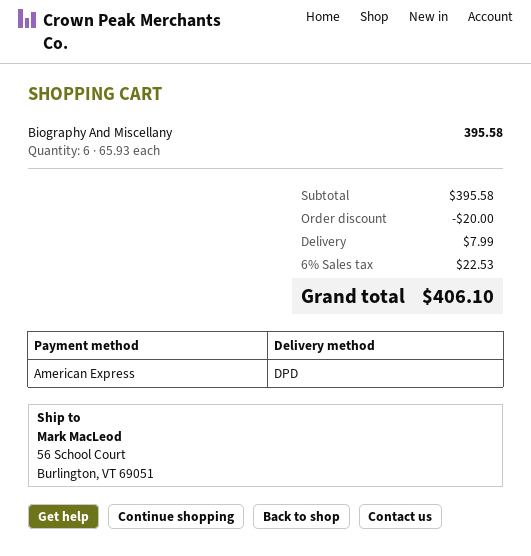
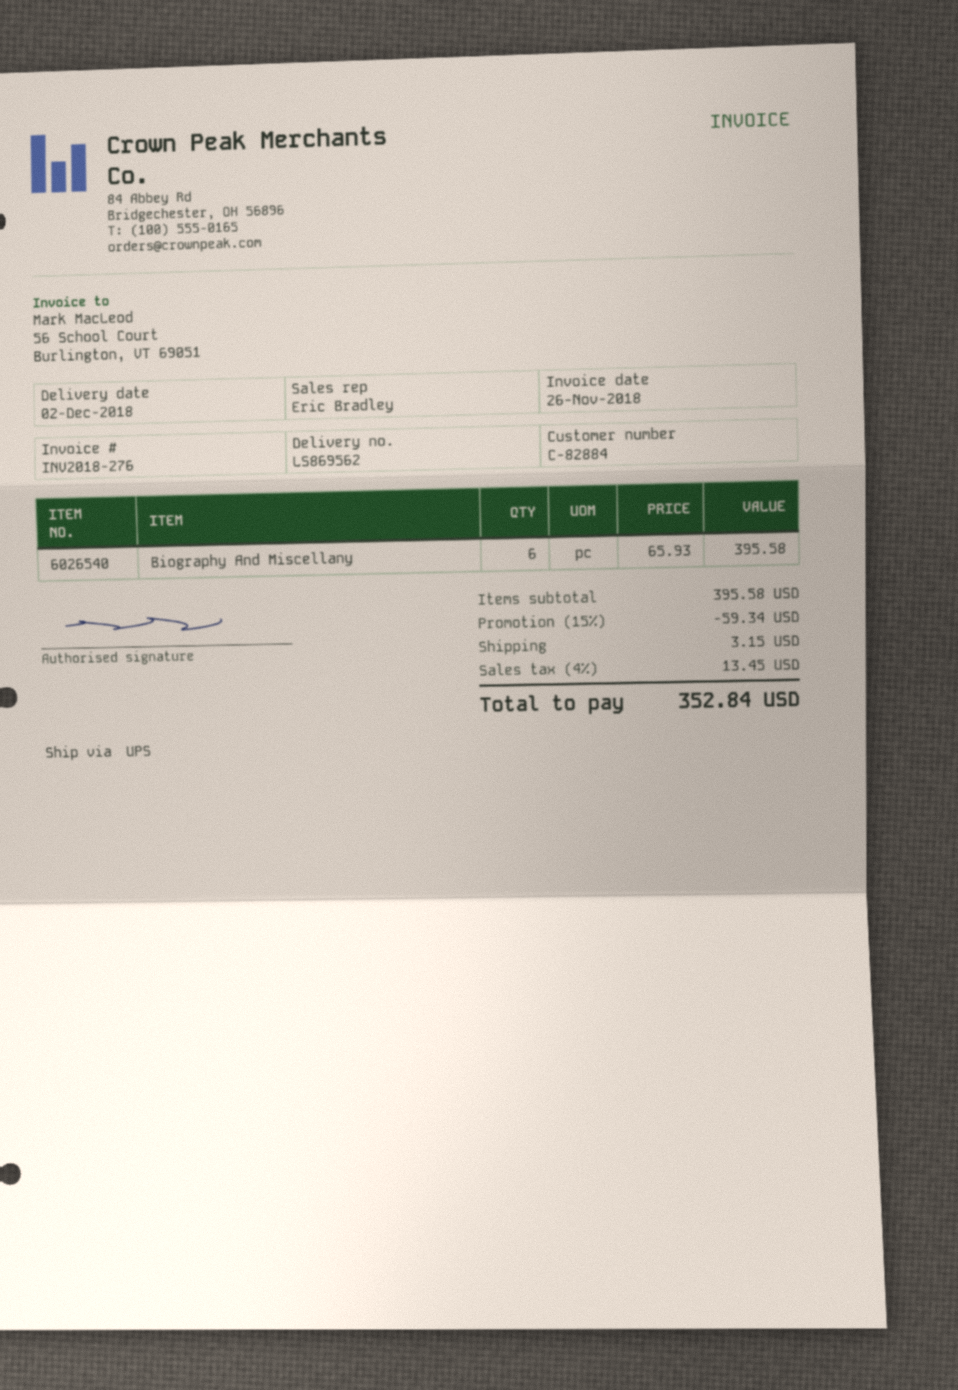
shipping method: DPD -> UPS
discount: 20.00 -> 59.34
shipping: 7.99 -> 3.15
tax: 6% = 22.53 -> 4% = 13.45
total: 406.10 -> 352.84

